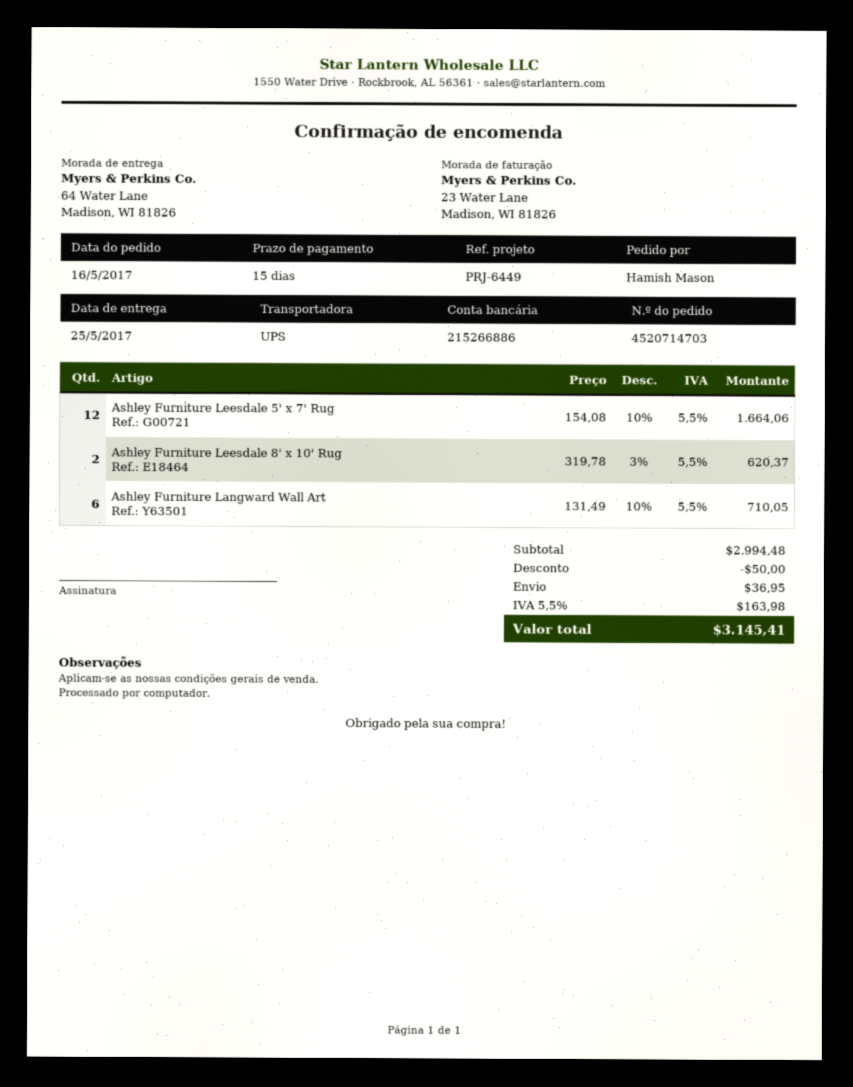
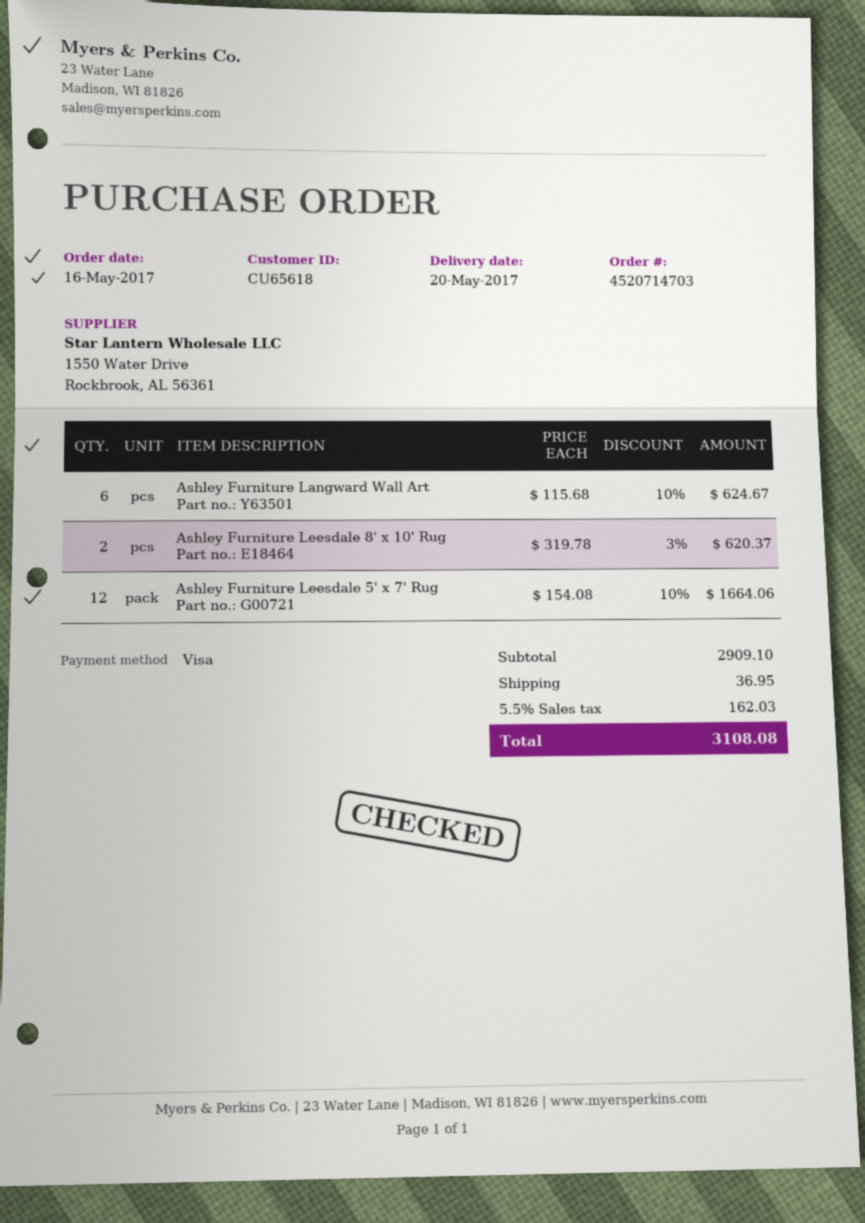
delivery date: 2017-05-25 -> 2017-05-20
Ashley Furniture Langward Wall Art: 6 x 131.49 - 10% = 710.05 -> 6 x 115.68 - 10% = 624.67
subtotal: 2994.48 -> 2909.10
discount: 50.00 -> none
tax: 5.5% = 163.98 -> 5.5% = 162.03
total: 3145.41 -> 3108.08

